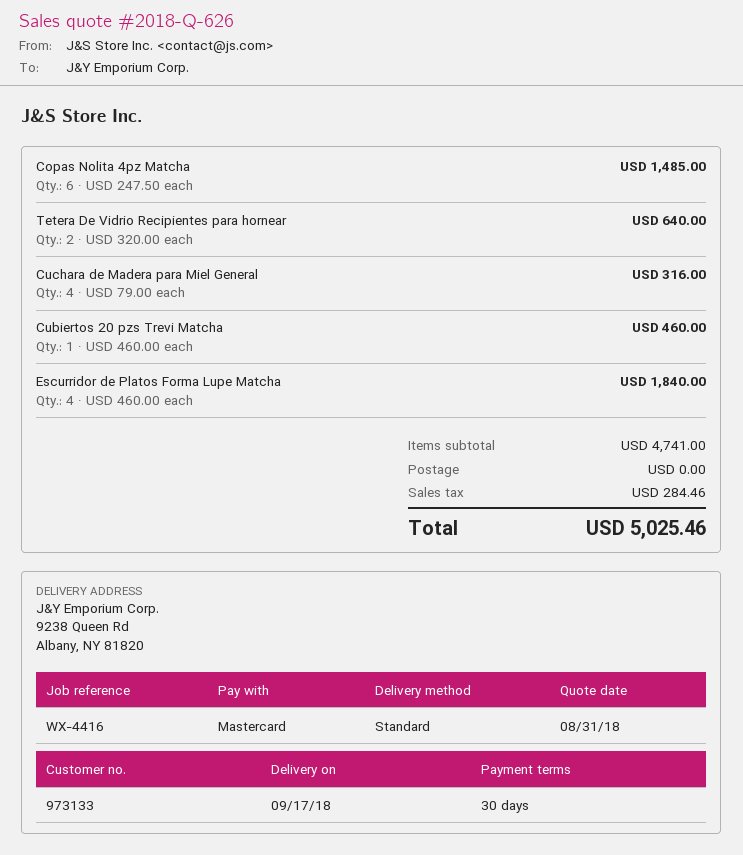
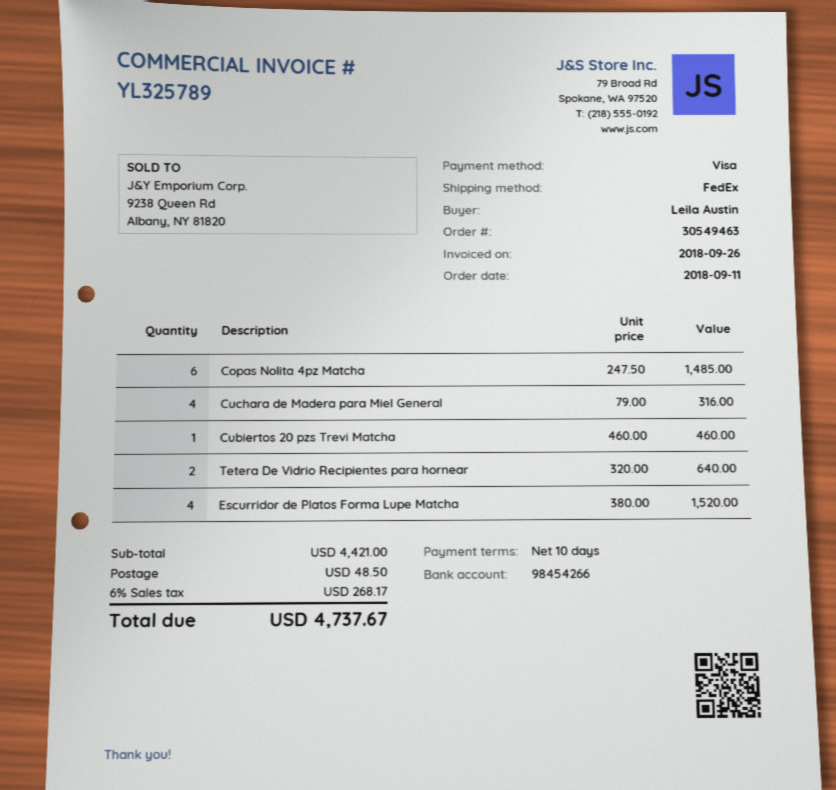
payment terms: 30 days -> 10 days
payment method: Mastercard -> Visa
shipping method: standard -> FedEx
Escurridor de Platos Forma Lupe Matcha: 4 x 460.00 = 1840.00 -> 4 x 380.00 = 1520.00
subtotal: 4741.00 -> 4421.00
shipping: 0.00 -> 48.50
tax: 284.46 -> 268.17
total: 5025.46 -> 4737.67

